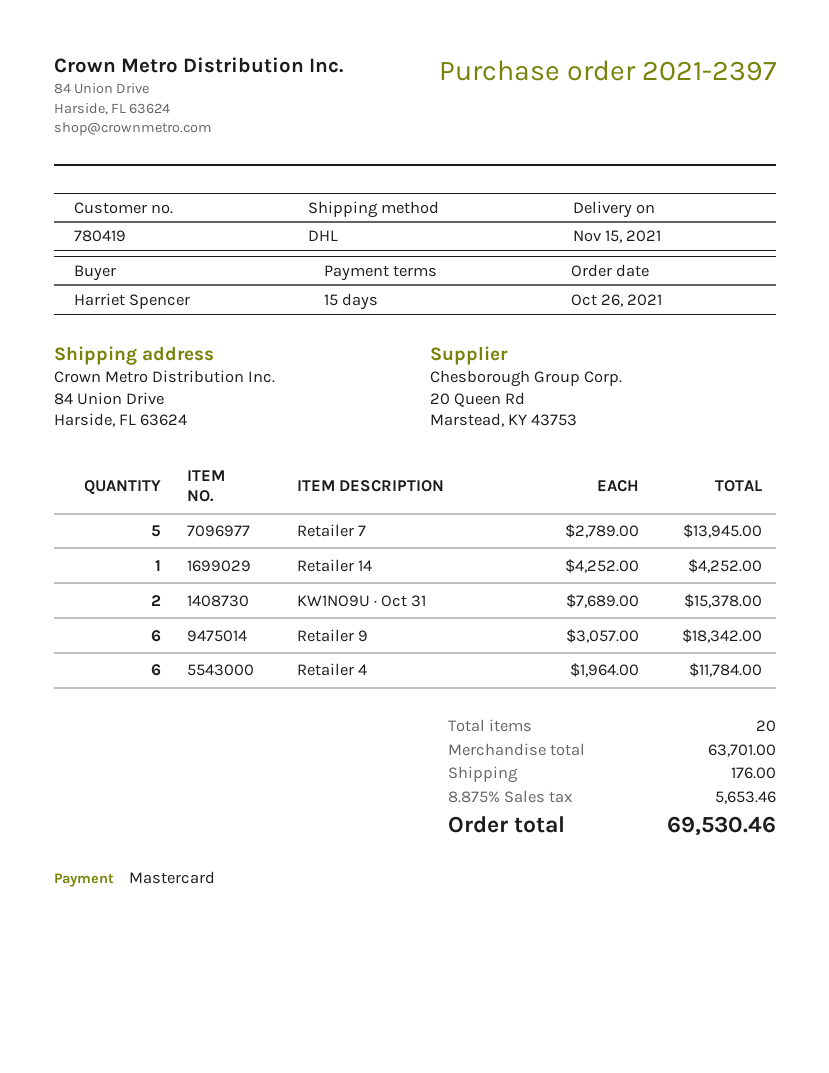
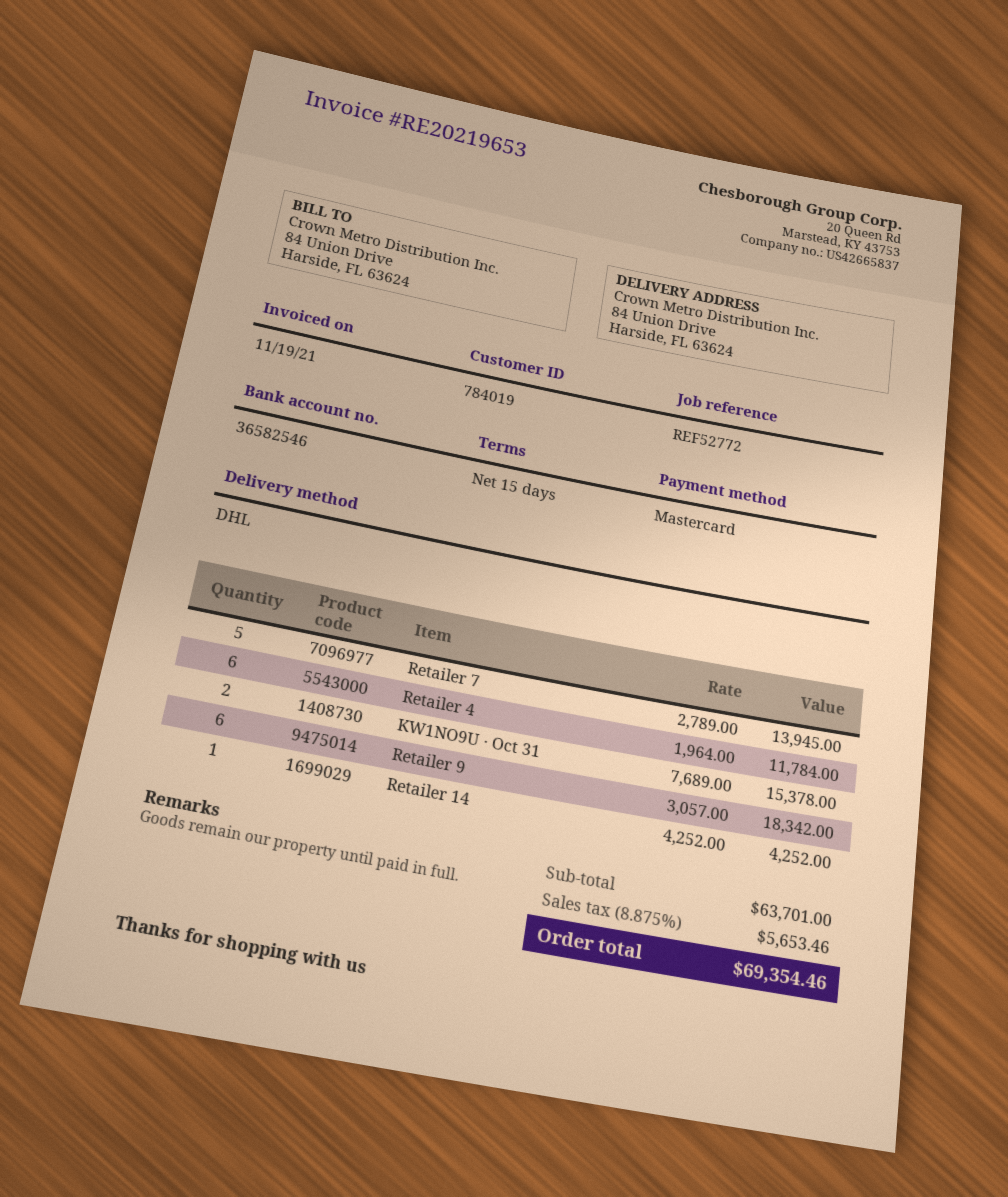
customer number: 780419 -> 784019
shipping: 176.00 -> none
total: 69530.46 -> 69354.46

